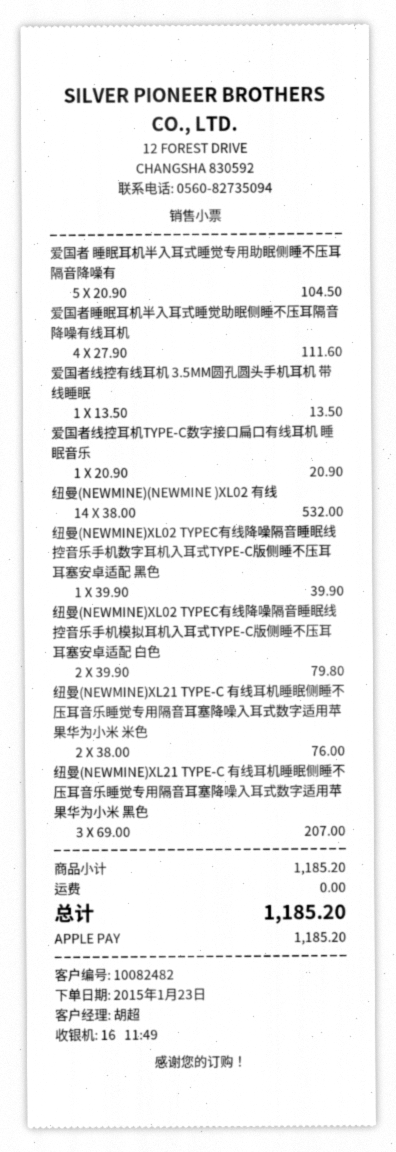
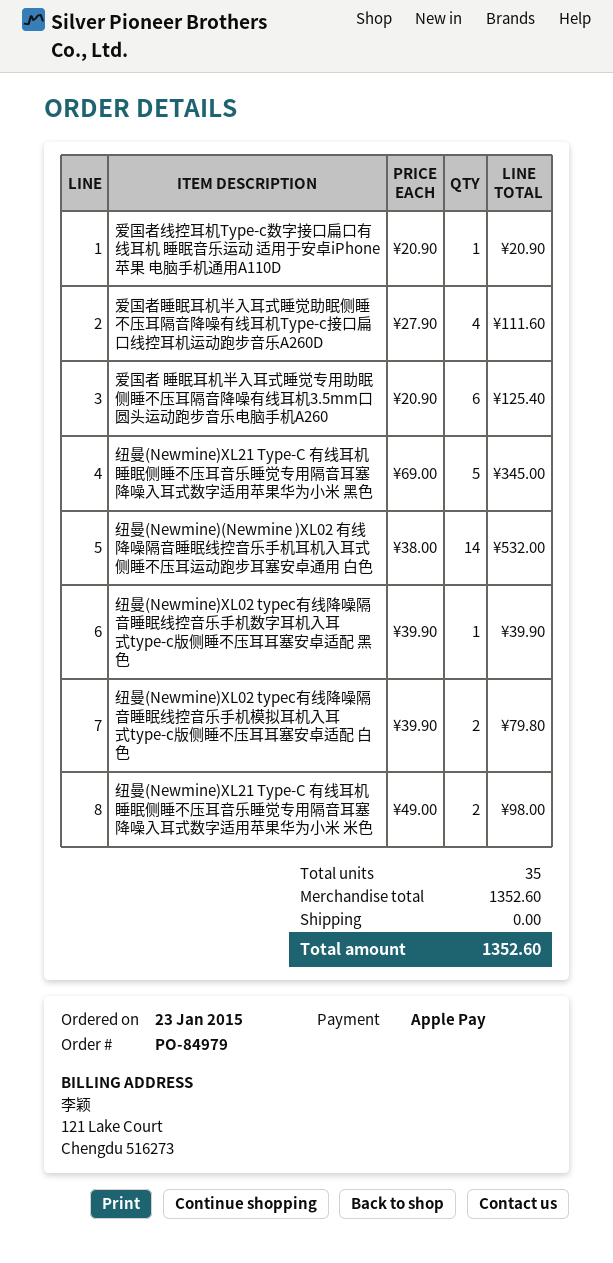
爱国者 睡眠耳机半入耳式睡觉专用助眠侧睡不压耳隔音降噪有: 5 x 20.90 = 104.50 -> 6 x 20.90 = 125.40
爱国者线控有线耳机 3.5MM圆孔圆头手机耳机 带线睡眠: 1 x 13.50 = 13.50 -> none
纽曼(NEWMINE)XL21 TYPE-C 有线耳机睡眠侧睡不压耳音乐睡觉专用隔音耳塞降噪入耳式数字适用苹果华为小米 米色: 2 x 38.00 = 76.00 -> 2 x 49.00 = 98.00
纽曼(NEWMINE)XL21 TYPE-C 有线耳机睡眠侧睡不压耳音乐睡觉专用隔音耳塞降噪入耳式数字适用苹果华为小米 黑色: 3 x 69.00 = 207.00 -> 5 x 69.00 = 345.00
subtotal: 1185.20 -> 1352.60
total: 1185.20 -> 1352.60

